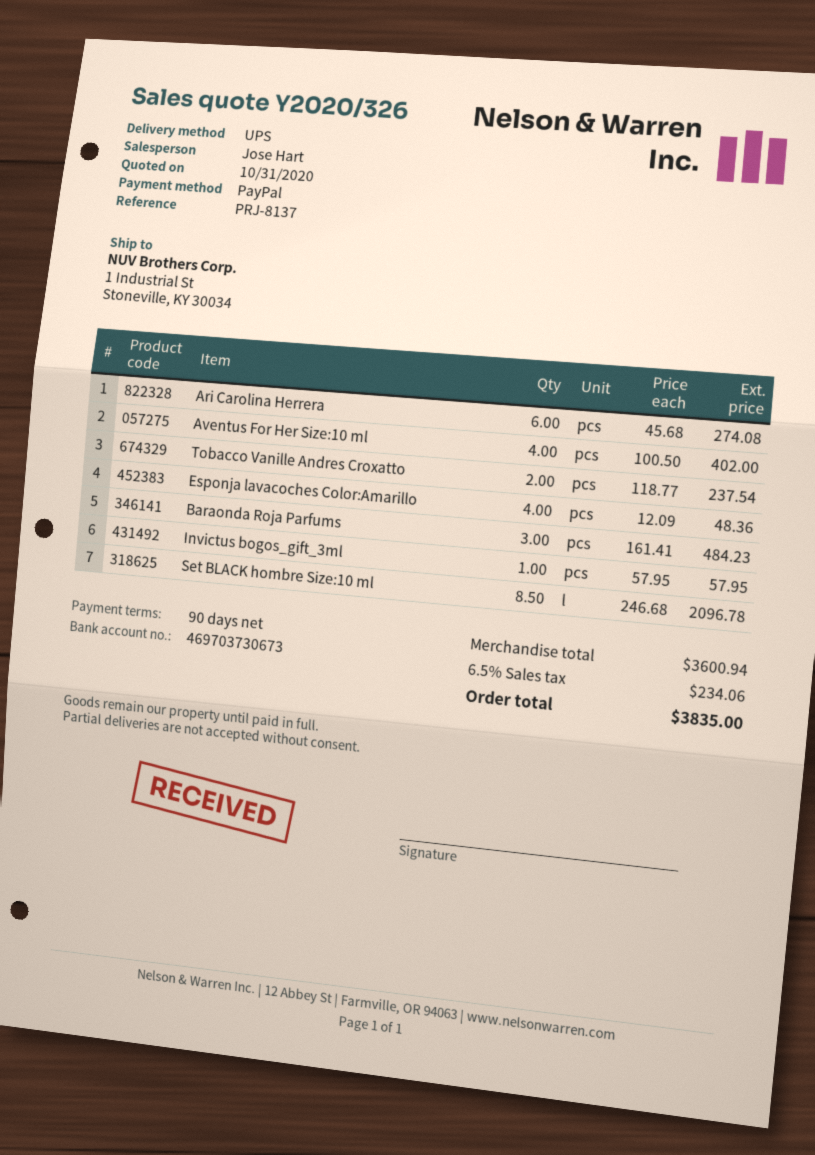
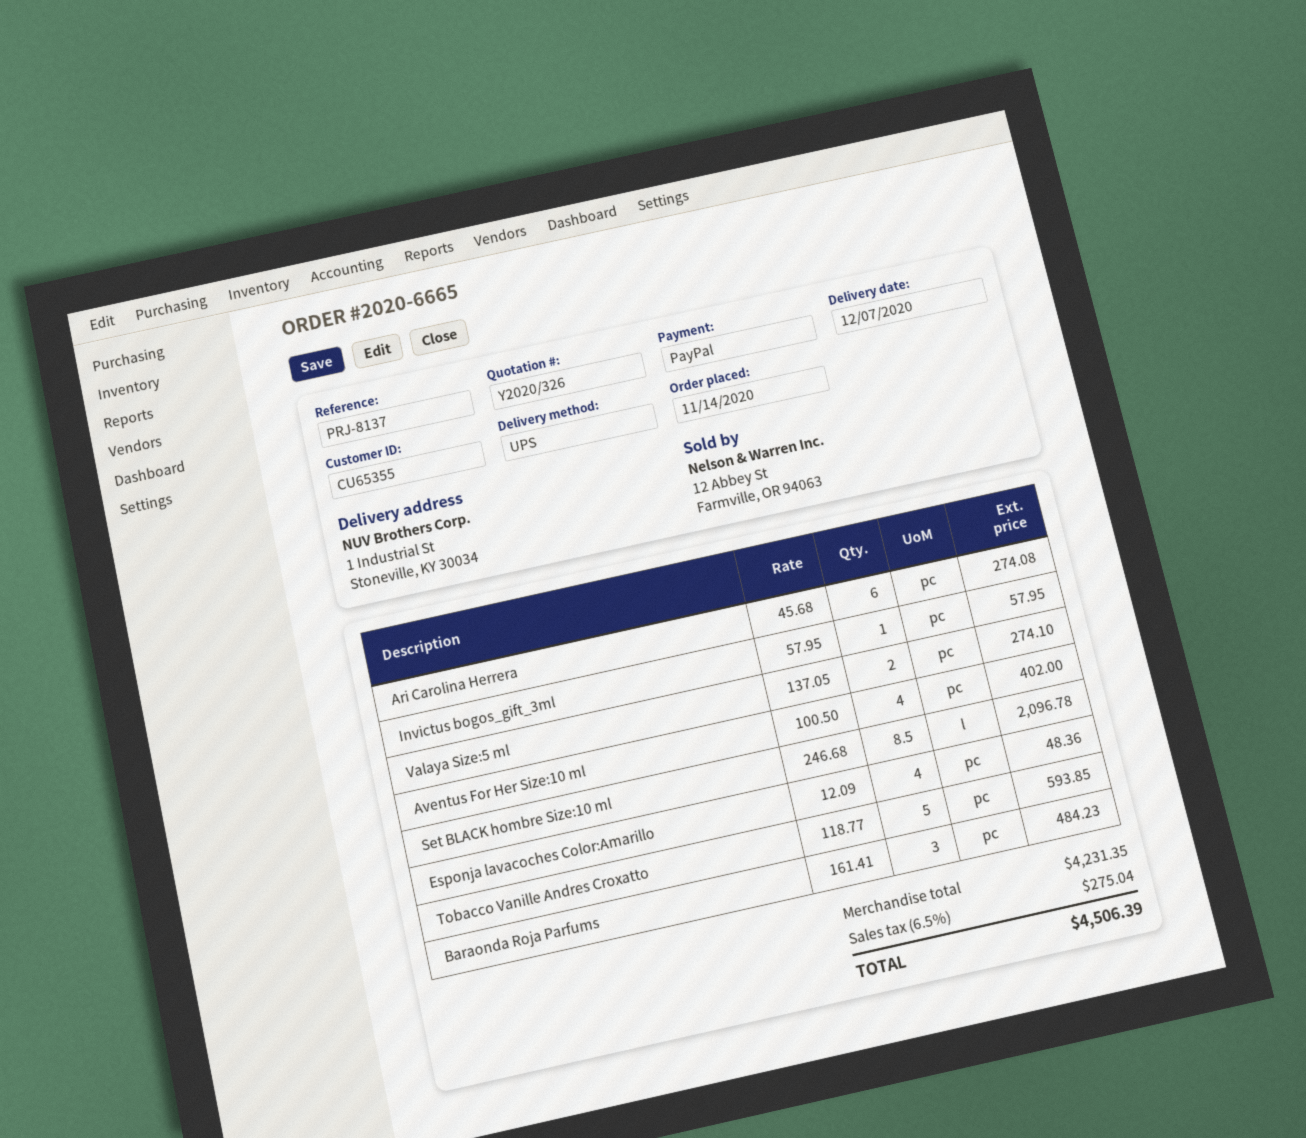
Tobacco Vanille Andres Croxatto: 2 x 118.77 = 237.54 -> 5 x 118.77 = 593.85
Valaya Size:5 ml: none -> 2 x 137.05 = 274.10
subtotal: 3600.94 -> 4231.35
tax: 6.5% = 234.06 -> 6.5% = 275.04
total: 3835.00 -> 4506.39

